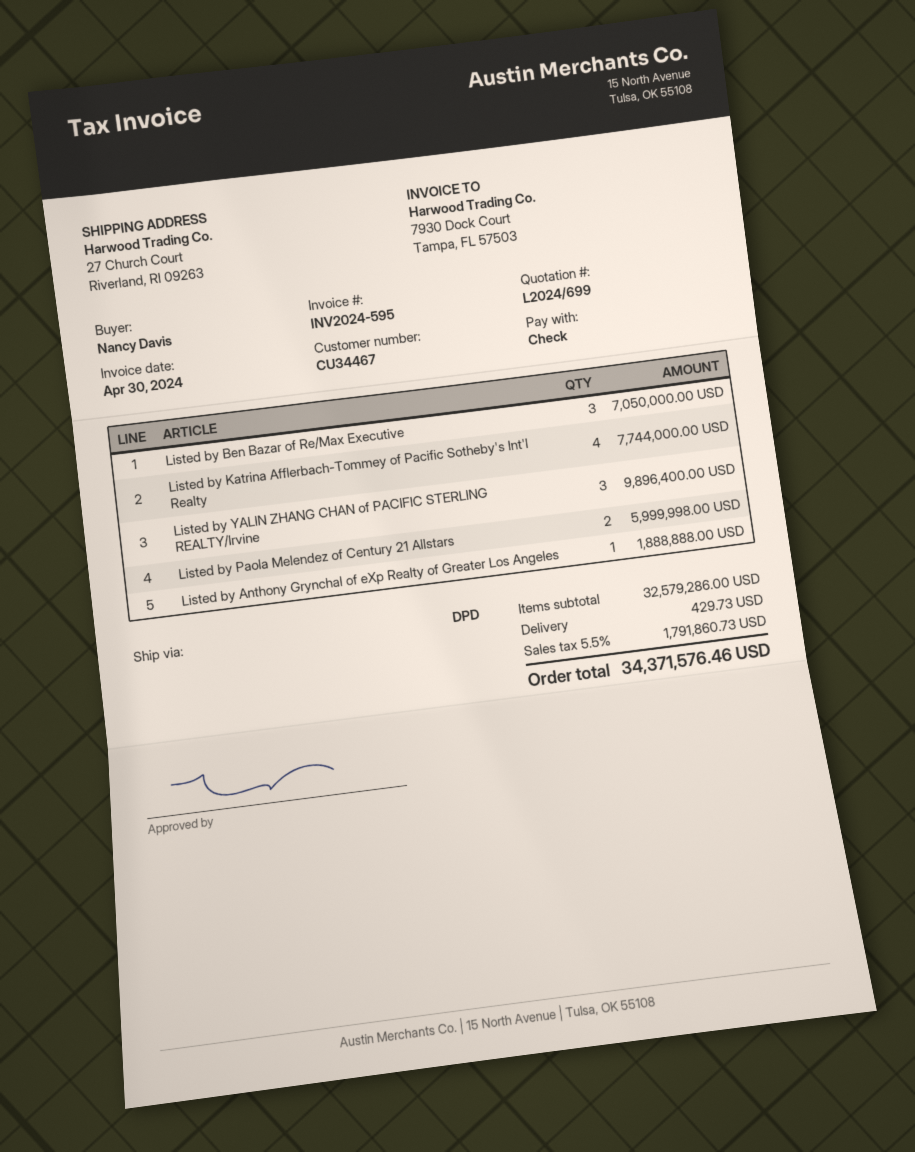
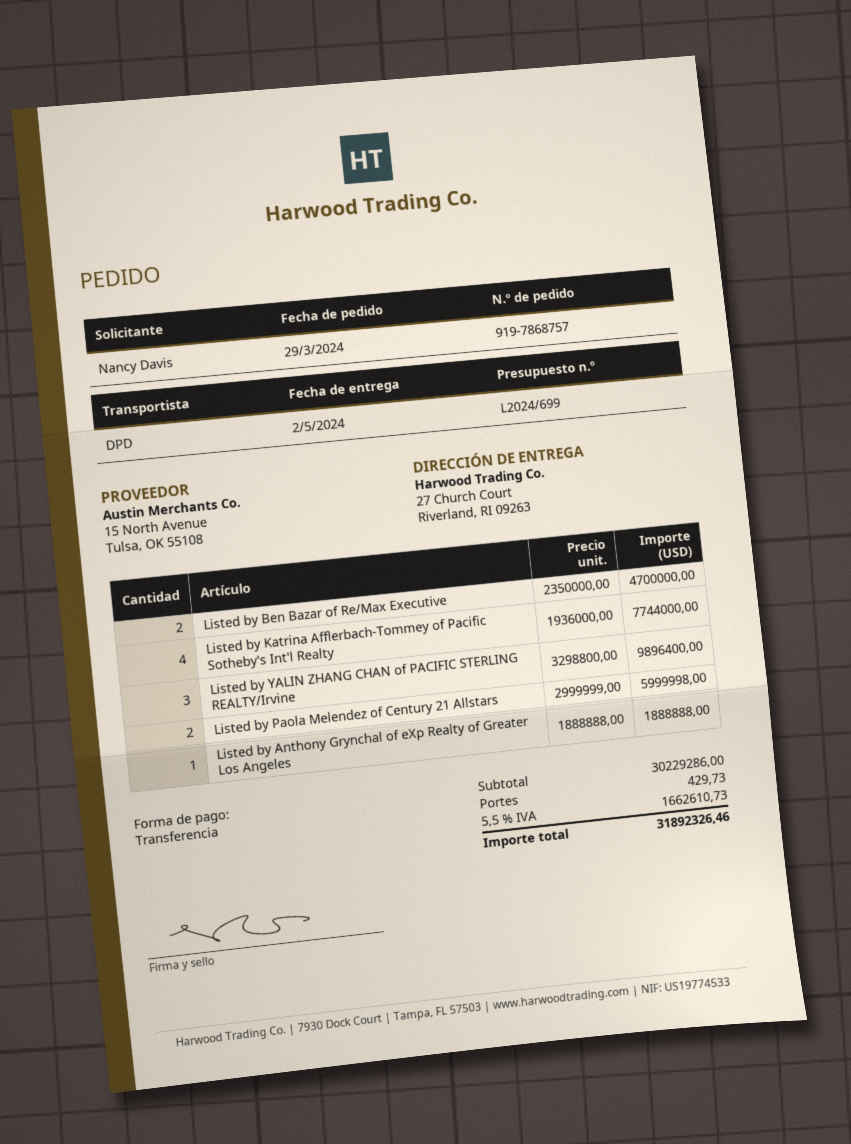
payment method: cheque -> bank transfer
Listed by Ben Bazar of Re/Max Executive: 3 for 7050000.00 -> 2 for 4700000.00
subtotal: 32579286.00 -> 30229286.00
tax: 5.5% = 1791860.73 -> 5.5% = 1662610.73
total: 34371576.46 -> 31892326.46

